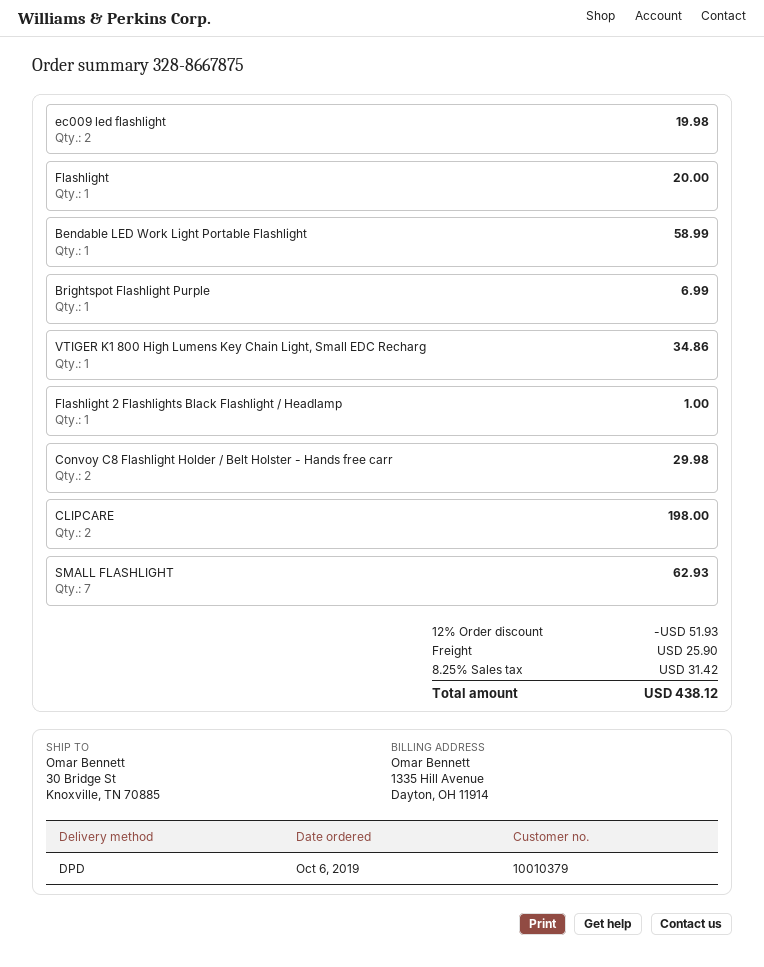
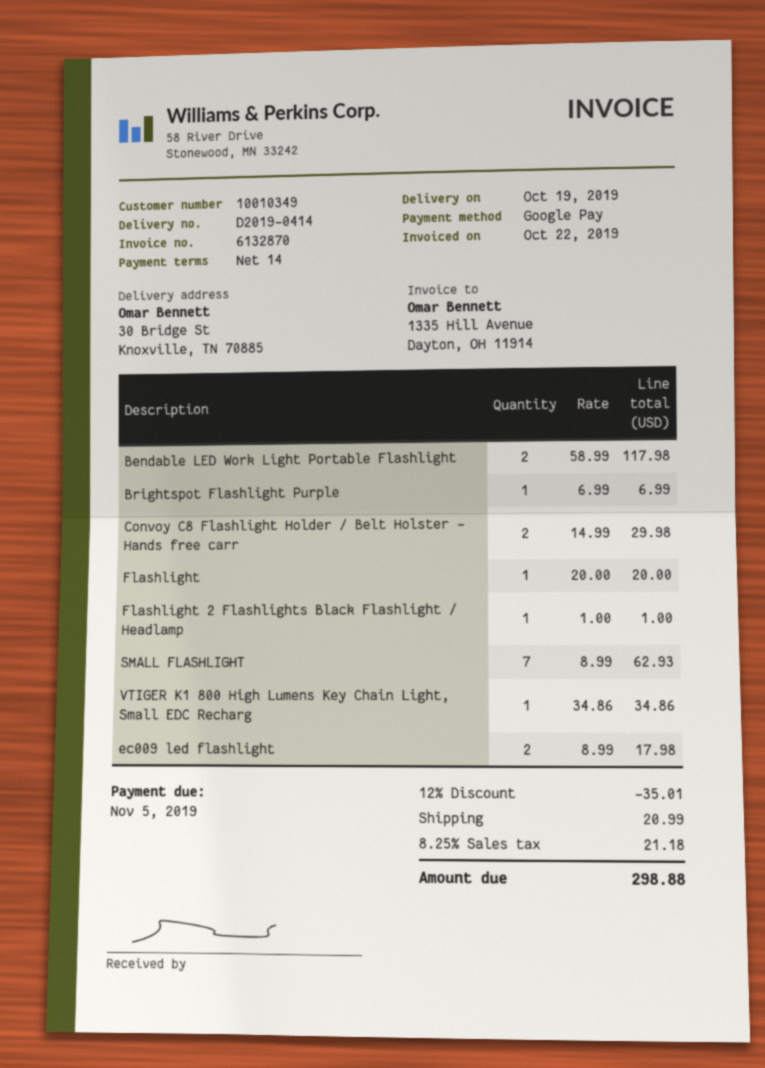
customer number: 10010379 -> 10010349
ec009 led flashlight: 2 for 19.98 -> 2 for 17.98
Bendable LED Work Light Portable Flashlight: 1 for 58.99 -> 2 for 117.98
CLIPCARE: 2 for 198.00 -> none
discount: 12% = 51.93 -> 12% = 35.01
shipping: 25.90 -> 20.99
tax: 8.25% = 31.42 -> 8.25% = 21.18
total: 438.12 -> 298.88

